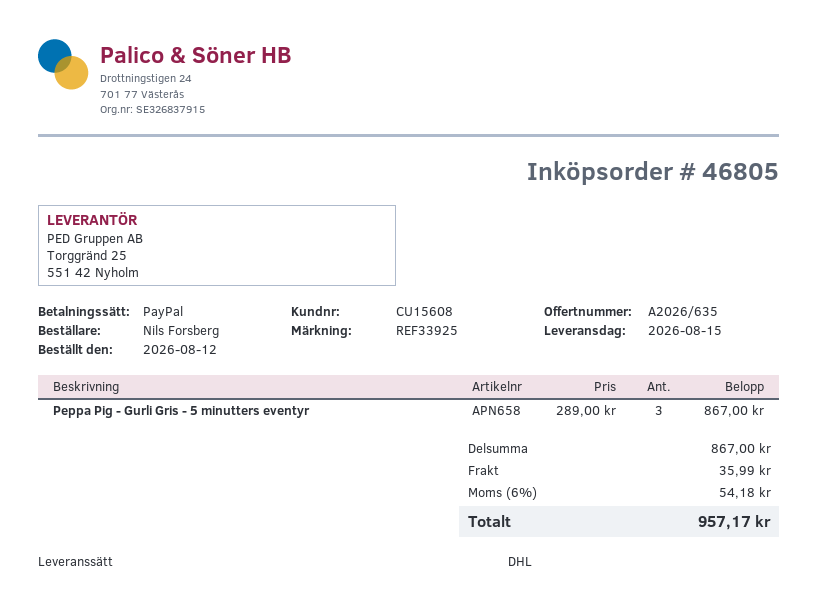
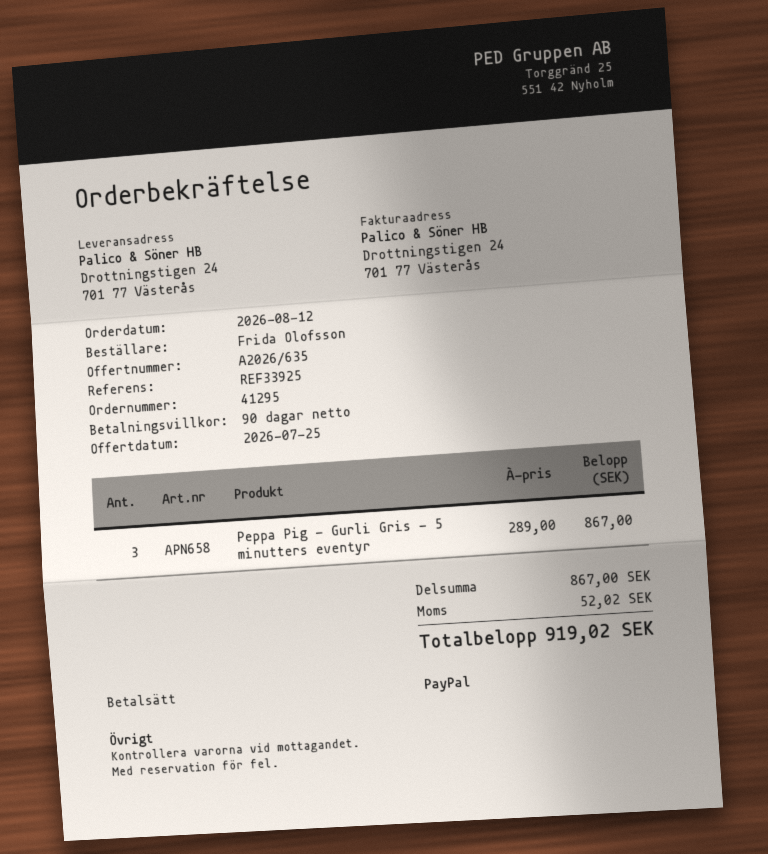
order number: 46805 -> 41295
ordered by: Nils Forsberg -> Frida Olofsson
shipping: 35.99 -> none
tax: 54.18 -> 52.02
total: 957.17 -> 919.02

